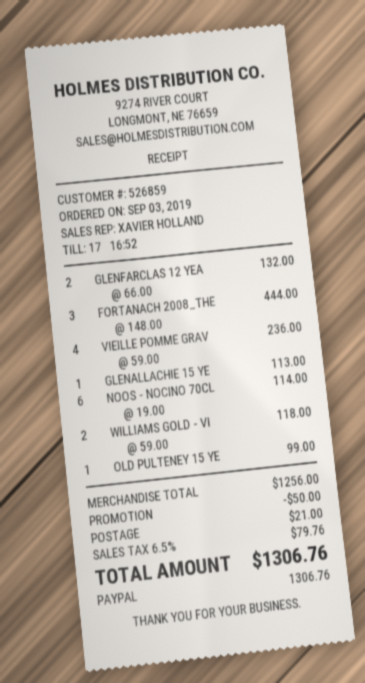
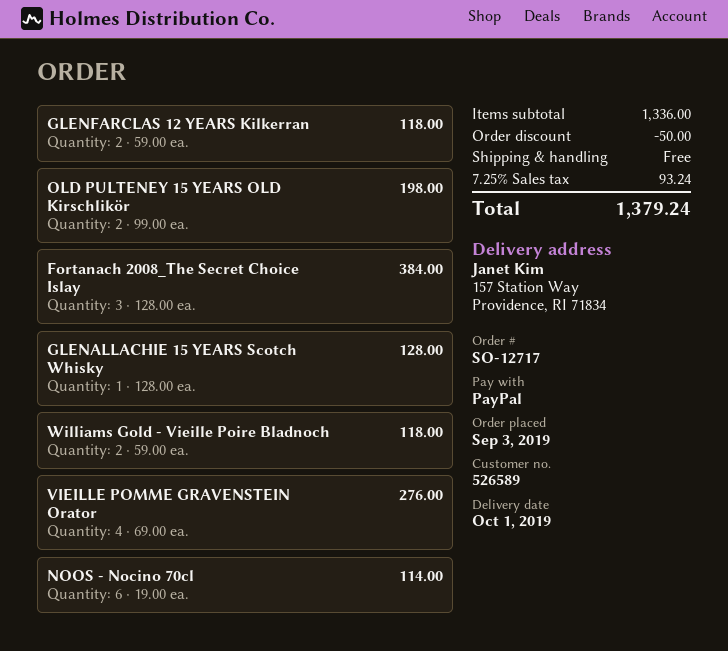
customer number: 526859 -> 526589
GLENFARCLAS 12 YEA: 2 x 66.00 = 132.00 -> 2 x 59.00 = 118.00
FORTANACH 2008_THE: 3 x 148.00 = 444.00 -> 3 x 128.00 = 384.00
VIEILLE POMME GRAV: 4 x 59.00 = 236.00 -> 4 x 69.00 = 276.00
GLENALLACHIE 15 YE: 1 x 113.00 = 113.00 -> 1 x 128.00 = 128.00
OLD PULTENEY 15 YE: 1 x 99.00 = 99.00 -> 2 x 99.00 = 198.00
subtotal: 1256.00 -> 1336.00
shipping: 21.00 -> 0.00
tax: 6.5% = 79.76 -> 7.25% = 93.24
total: 1306.76 -> 1379.24

